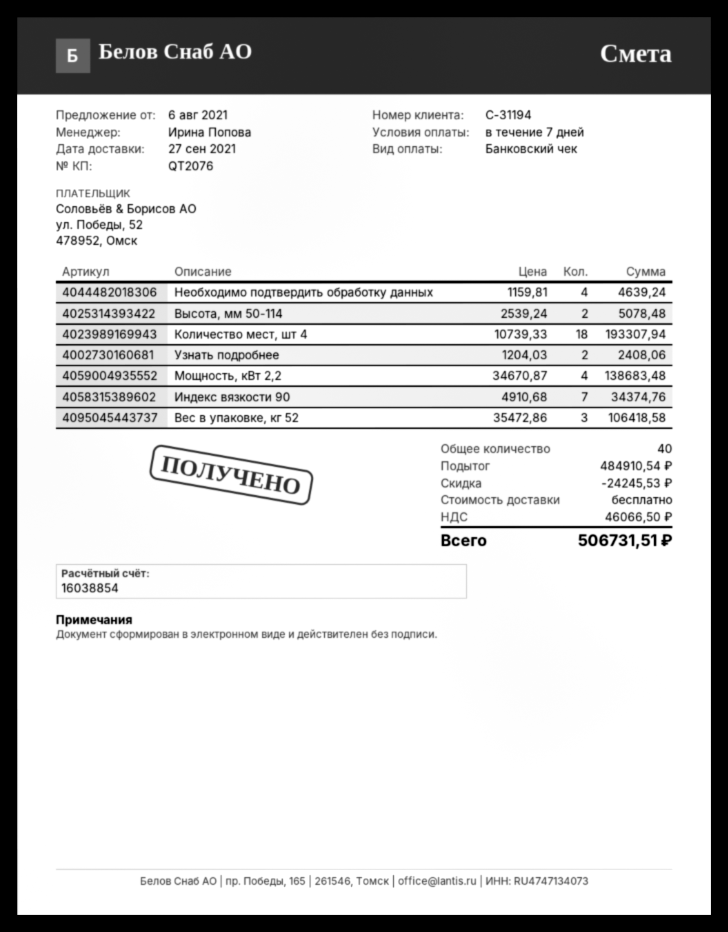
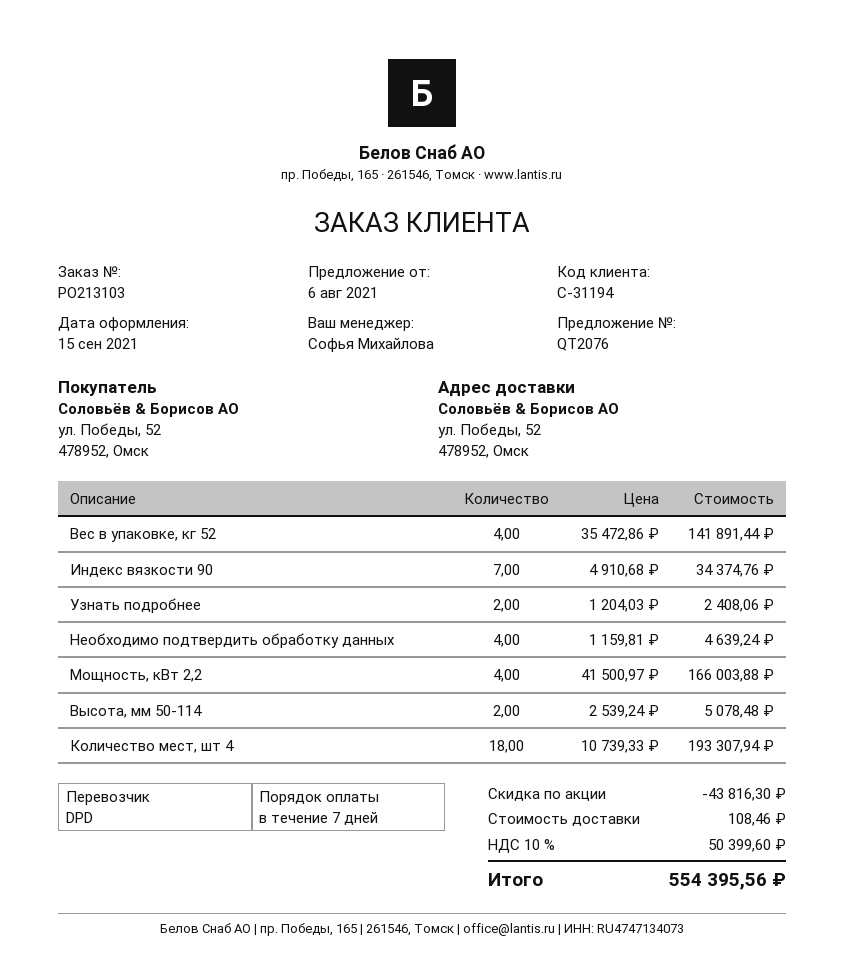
sales rep: Ирина Попова -> Софья Михайлова
Мощность, кВт 2,2: 4 x 34670.87 = 138683.48 -> 4 x 41500.97 = 166003.88
Вес в упаковке, кг 52: 3 x 35472.86 = 106418.58 -> 4 x 35472.86 = 141891.44
discount: 24245.53 -> 43816.30
shipping: 0.00 -> 108.46
tax: 46066.50 -> 50399.60
total: 506731.51 -> 554395.56

